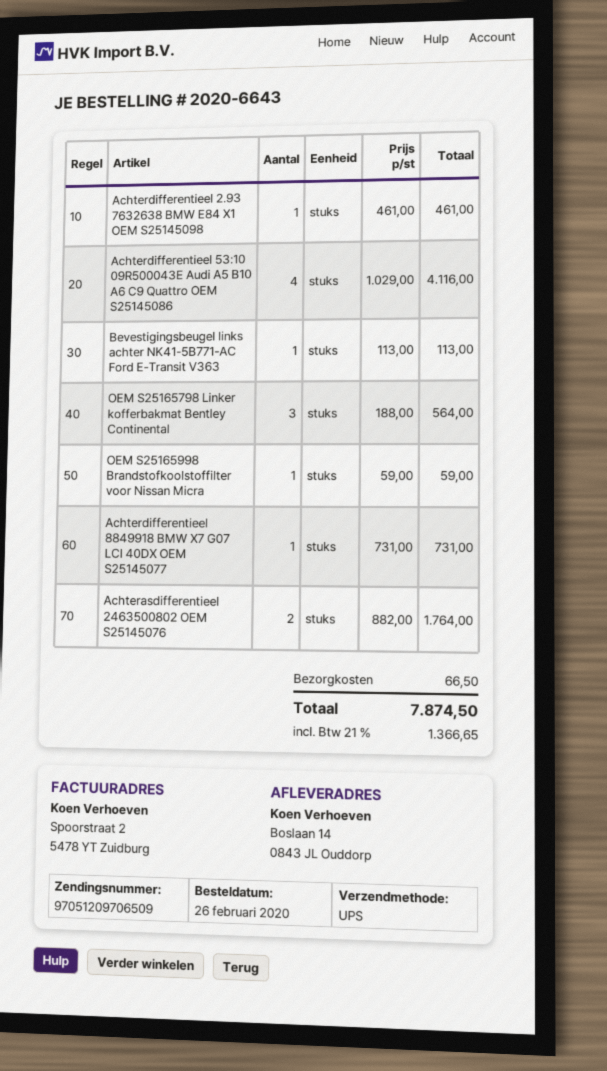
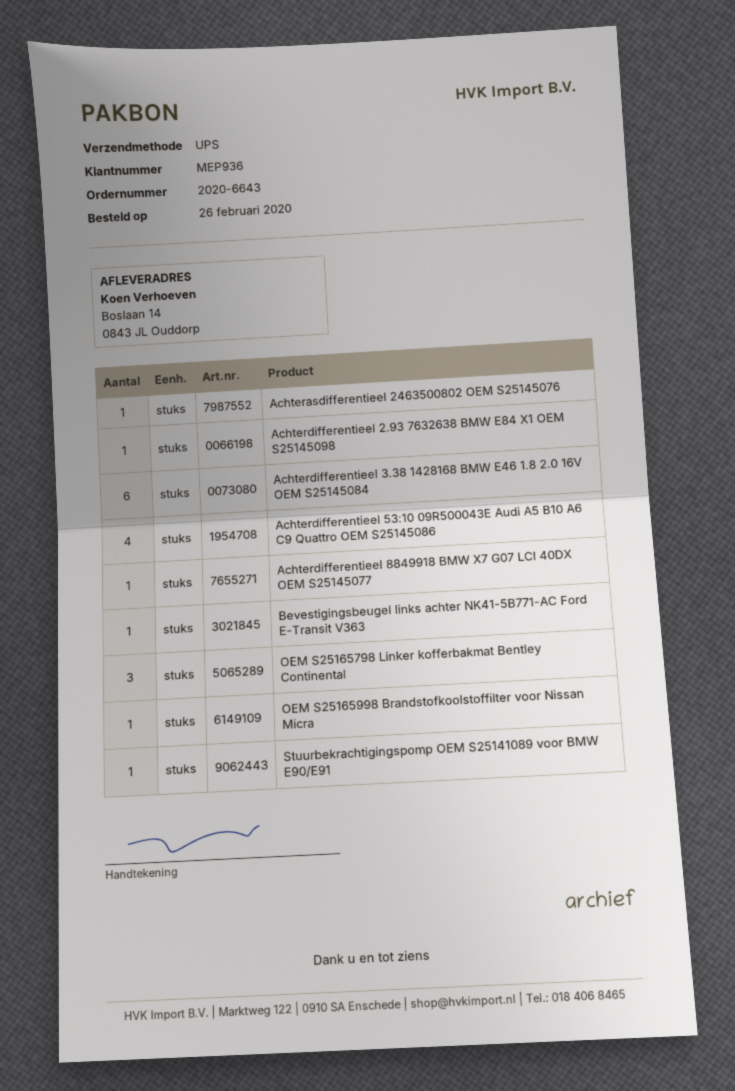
Achterasdifferentieel 2463500802 OEM S25145076: 2 -> 1
Achterdifferentieel 3.38 1428168 BMW E46 1.8 2.0 16V OEM S25145084: none -> 6
Stuurbekrachtigingspomp OEM S25141089 voor BMW E90/E91: none -> 1

